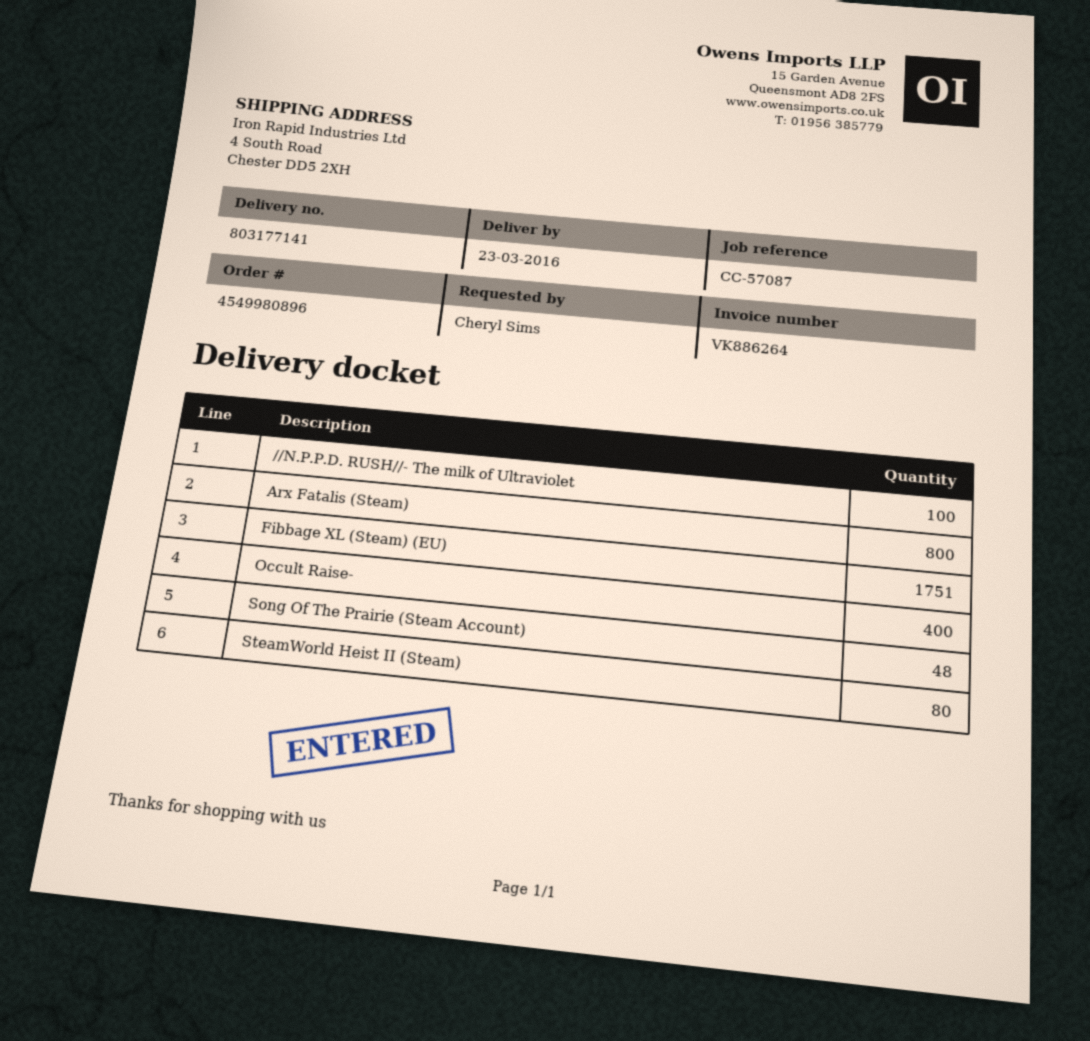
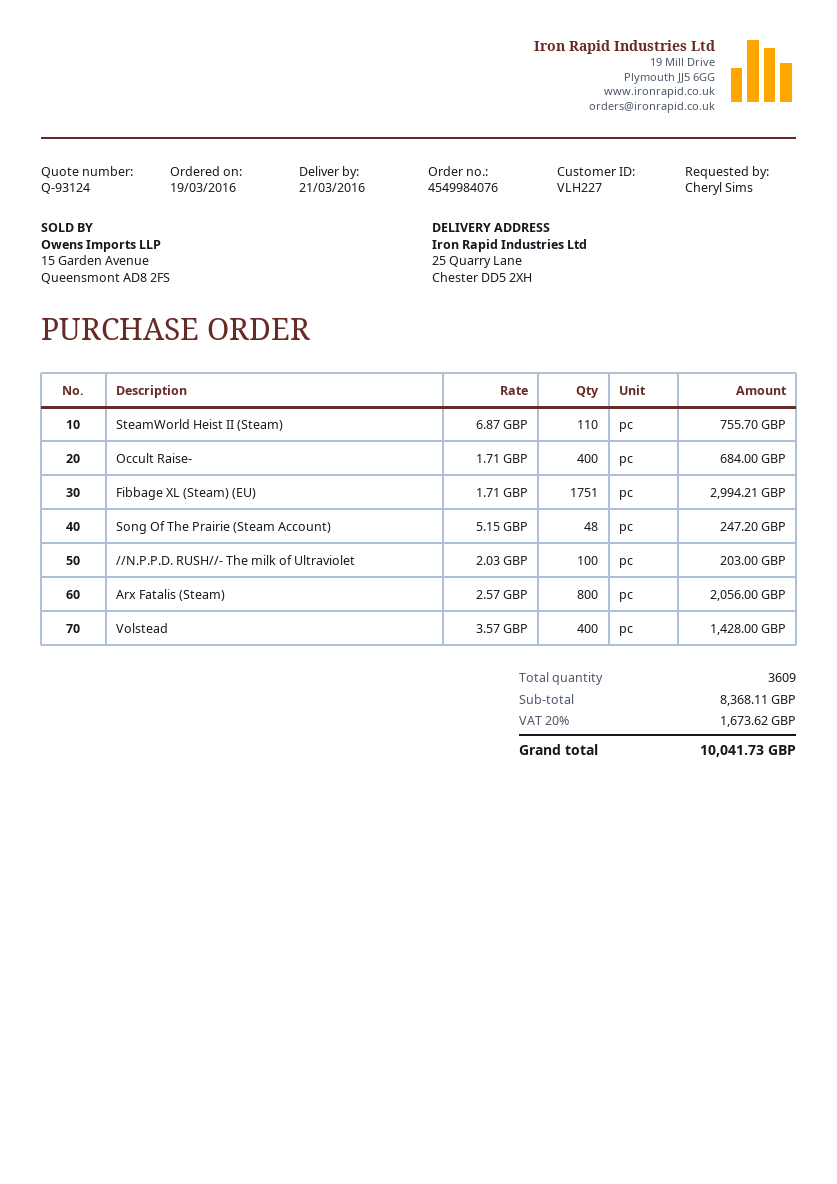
order number: 4549980896 -> 4549984076
delivery date: 2016-03-23 -> 2016-03-21
ship to: 4 South Road, Chester DD5 2XH -> 25 Quarry Lane, Chester DD5 2XH
SteamWorld Heist II (Steam): 80 -> 110
Volstead: none -> 400

